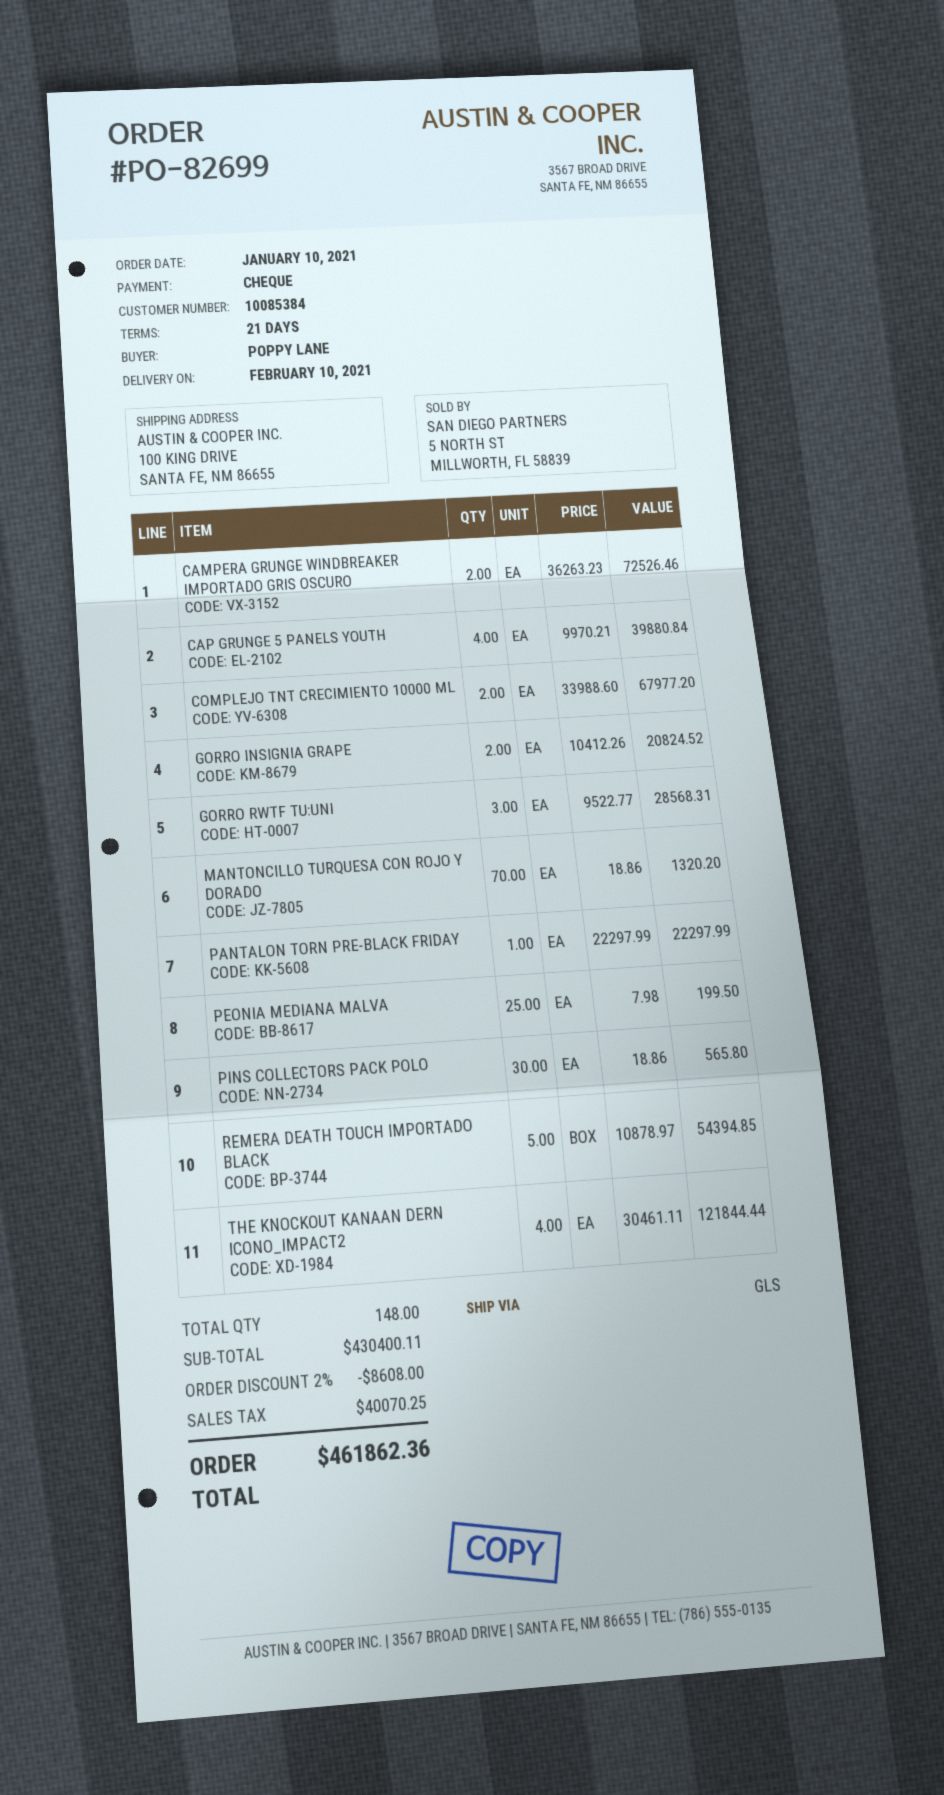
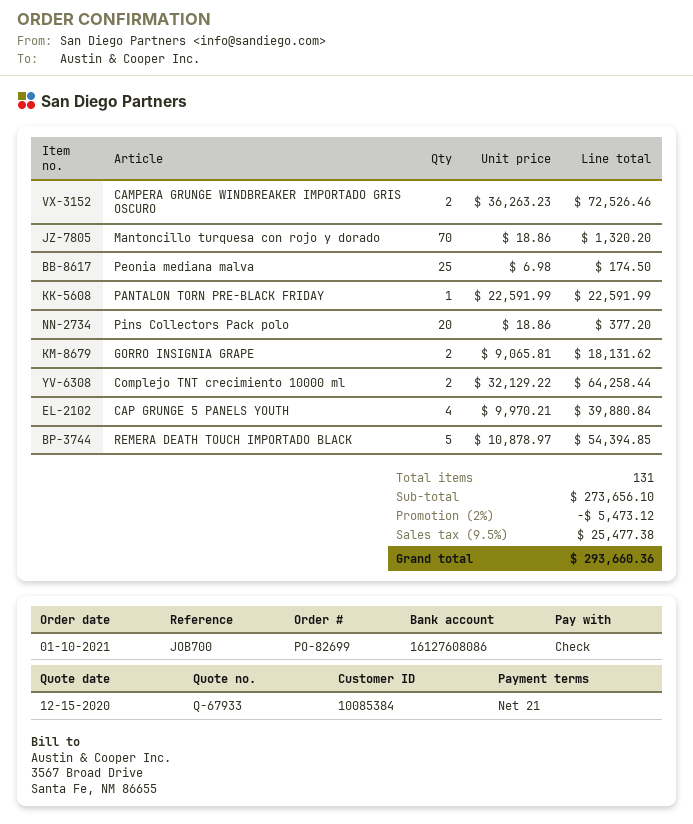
COMPLEJO TNT CRECIMIENTO 10000 ML: 2 x 33988.60 = 67977.20 -> 2 x 32129.22 = 64258.44
GORRO INSIGNIA GRAPE: 2 x 10412.26 = 20824.52 -> 2 x 9065.81 = 18131.62
GORRO RWTF TU:UNI: 3 x 9522.77 = 28568.31 -> none
PANTALON TORN PRE-BLACK FRIDAY: 1 x 22297.99 = 22297.99 -> 1 x 22591.99 = 22591.99
PEONIA MEDIANA MALVA: 25 x 7.98 = 199.50 -> 25 x 6.98 = 174.50
PINS COLLECTORS PACK POLO: 30 x 18.86 = 565.80 -> 20 x 18.86 = 377.20
THE KNOCKOUT KANAAN DERN ICONO_IMPACT2: 4 x 30461.11 = 121844.44 -> none
total quantity: 148 -> 131
subtotal: 430400.11 -> 273656.10
discount: 2% = 8608.00 -> 2% = 5473.12
tax: 40070.25 -> 25477.38
total: 461862.36 -> 293660.36

